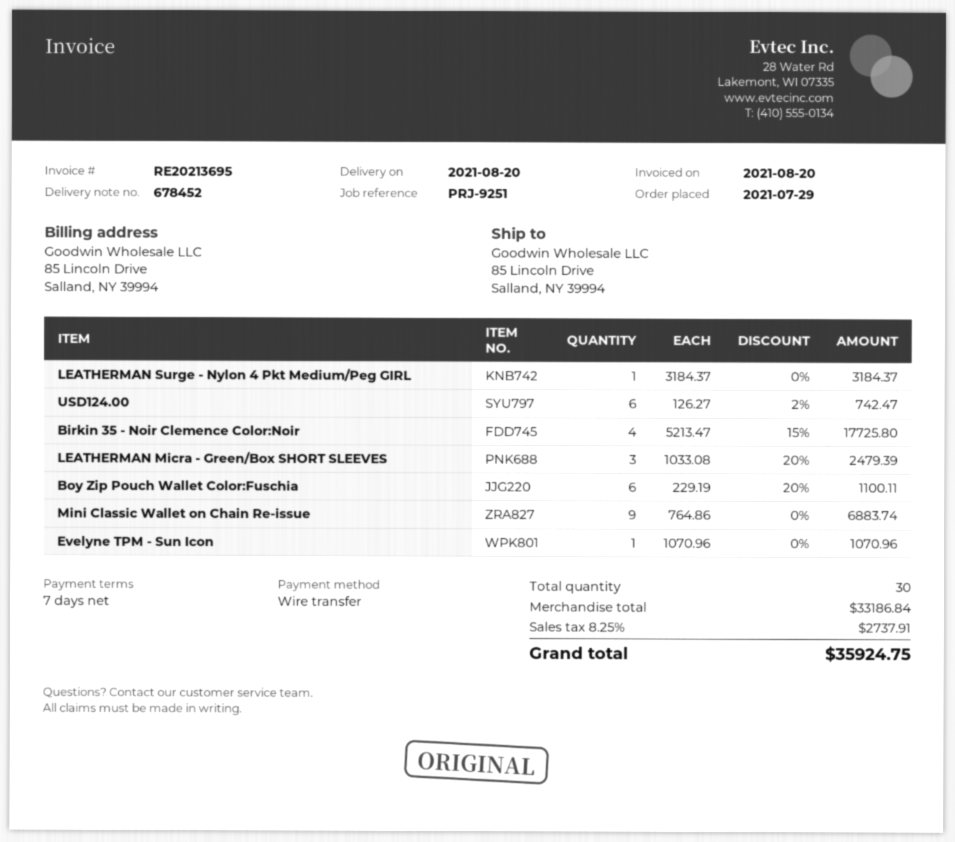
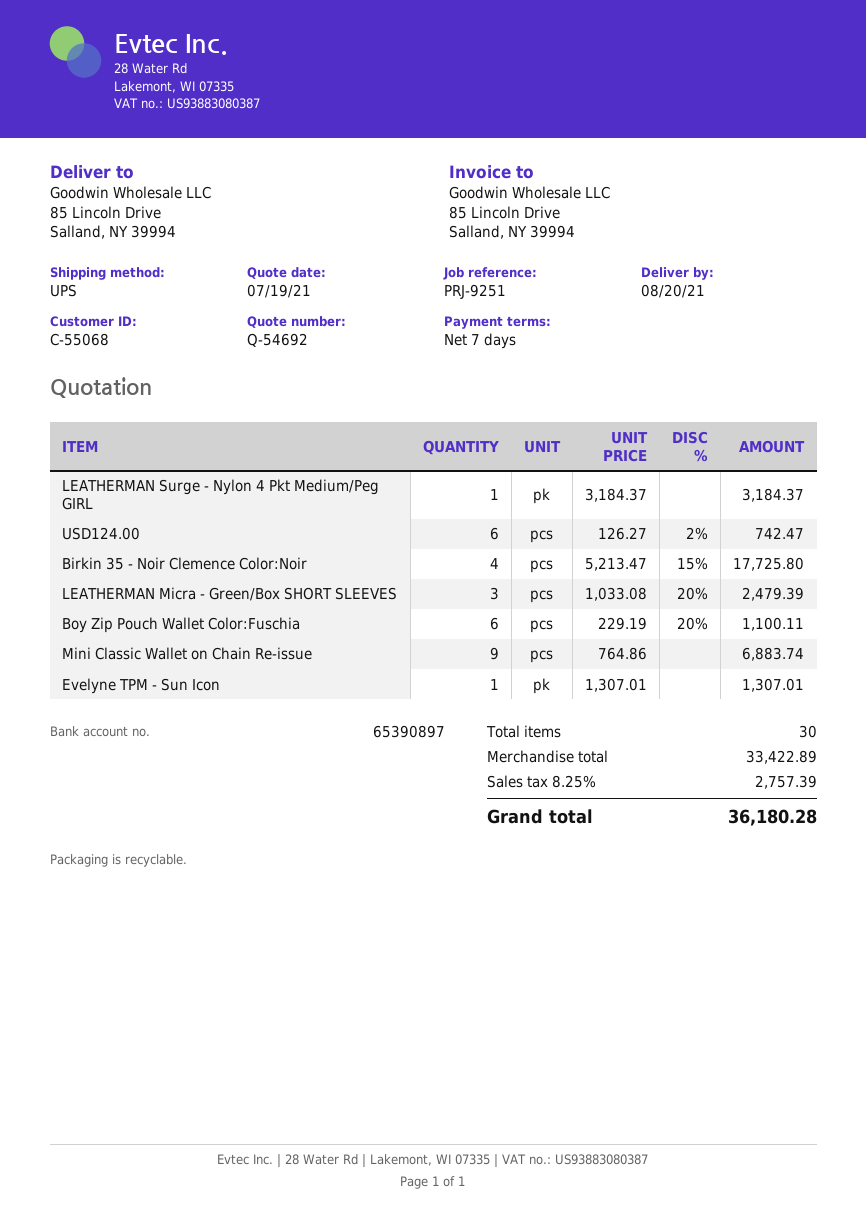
Evelyne TPM - Sun Icon: 1 x 1070.96 = 1070.96 -> 1 x 1307.01 = 1307.01
subtotal: 33186.84 -> 33422.89
tax: 8.25% = 2737.91 -> 8.25% = 2757.39
total: 35924.75 -> 36180.28

